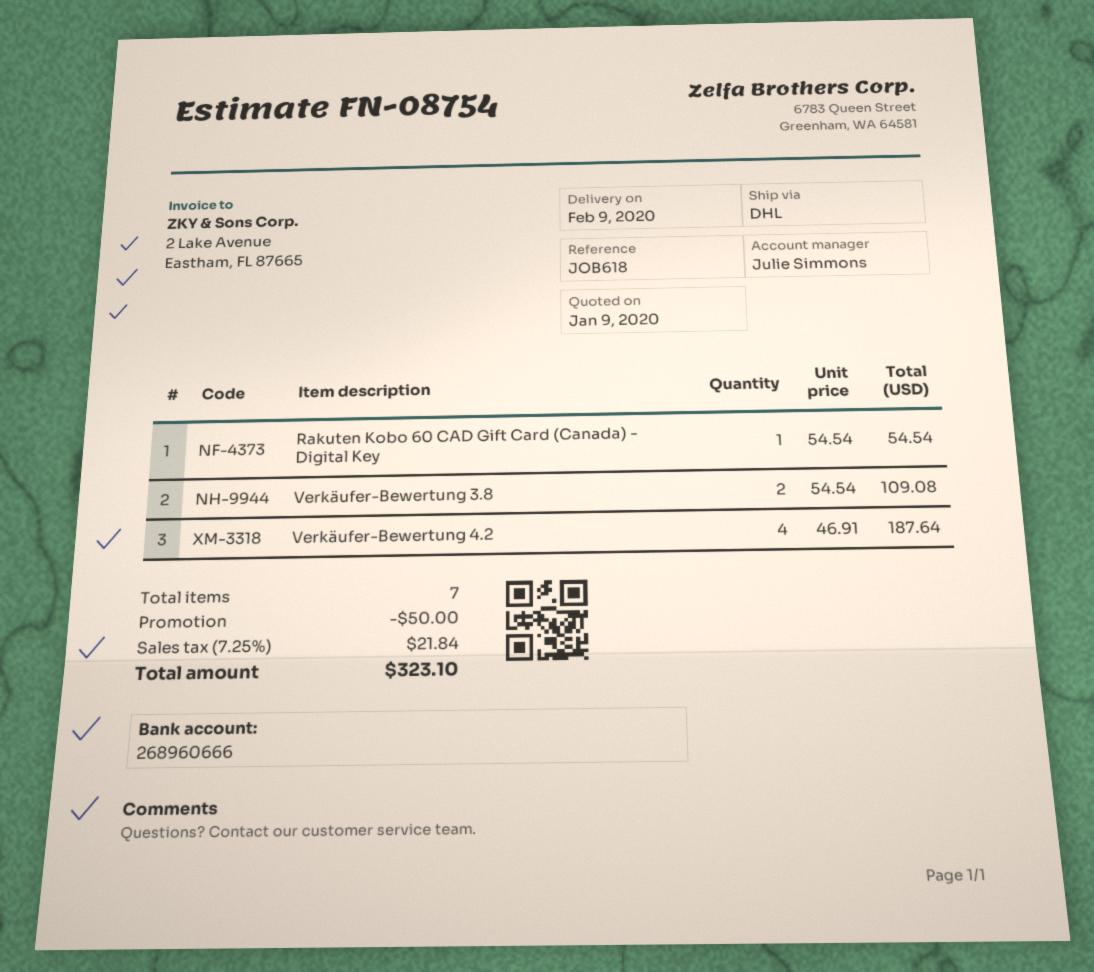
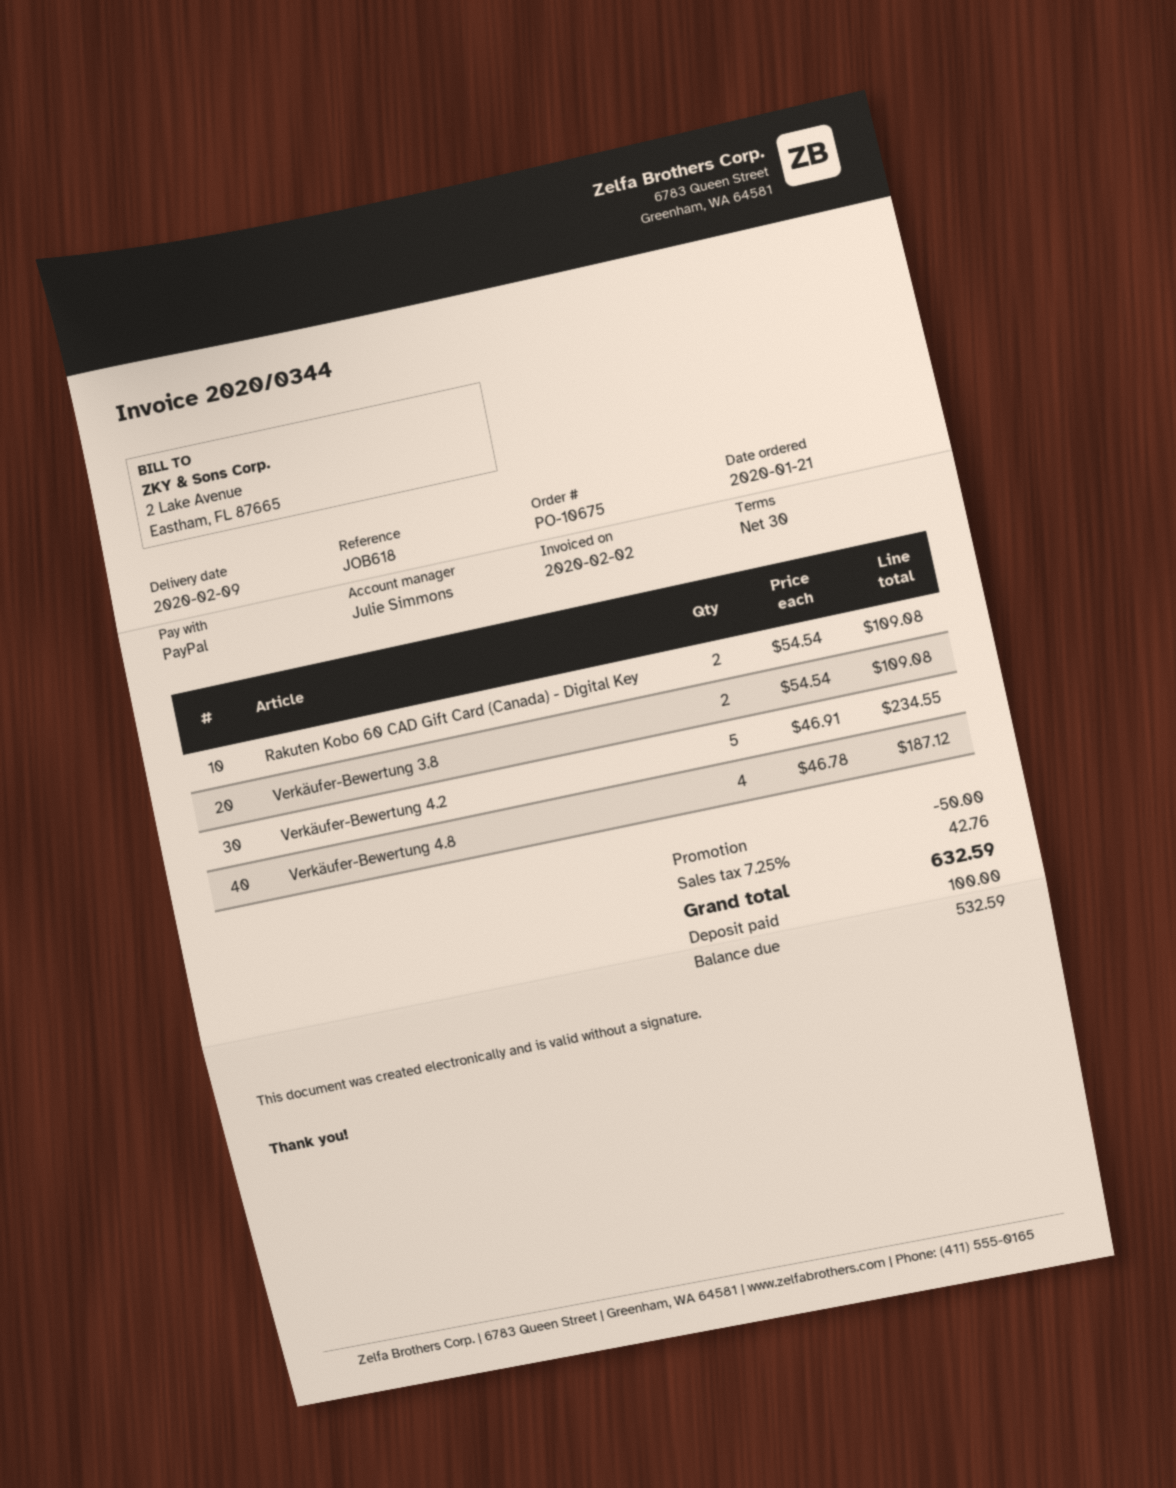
Rakuten Kobo 60 CAD Gift Card (Canada) - Digital Key: 1 x 54.54 = 54.54 -> 2 x 54.54 = 109.08
Verkäufer-Bewertung 4.2: 4 x 46.91 = 187.64 -> 5 x 46.91 = 234.55
Verkäufer-Bewertung 4.8: none -> 4 x 46.78 = 187.12
tax: 7.25% = 21.84 -> 7.25% = 42.76
total: 323.10 -> 632.59

